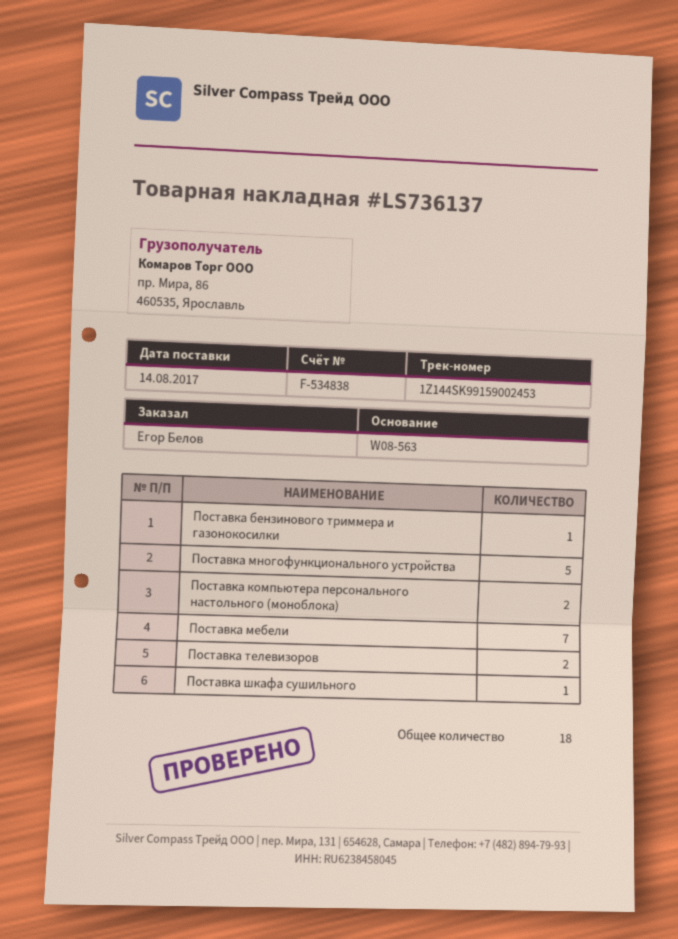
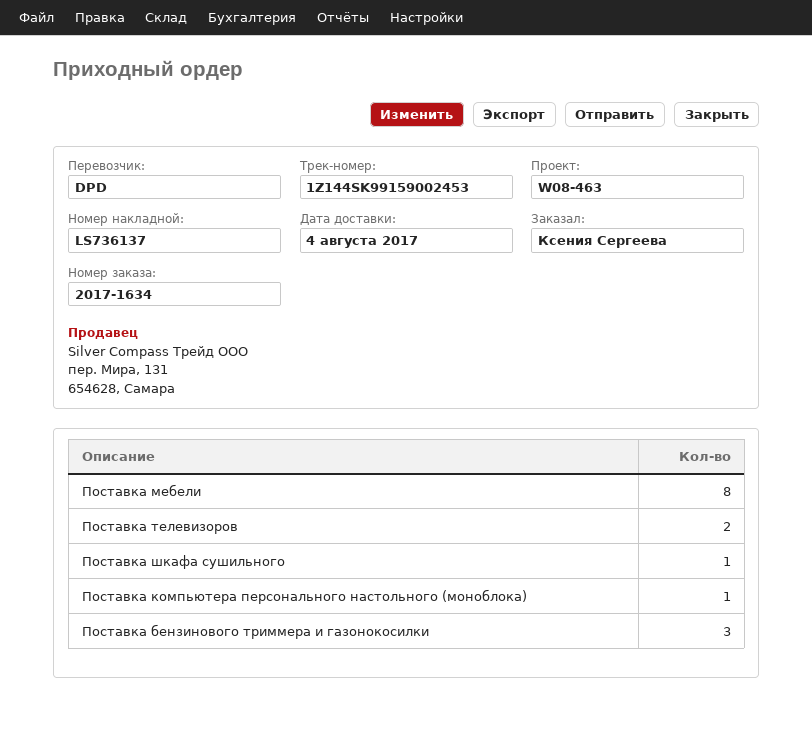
delivery date: 2017-08-14 -> 2017-08-04
reference: W08-563 -> W08-463
ordered by: Егор Белов -> Ксения Сергеева
Поставка бензинового триммера и газонокосилки: 1 -> 3
Поставка многофункционального устройства: 5 -> none
Поставка компьютера персонального настольного (моноблока): 2 -> 1
Поставка мебели: 7 -> 8

